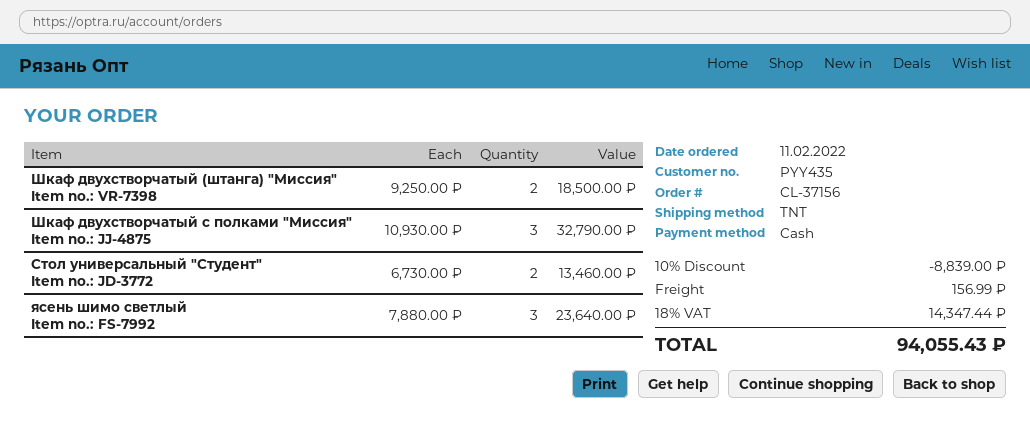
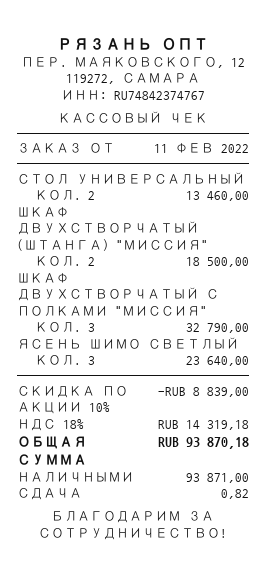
shipping: 156.99 -> none
tax: 18% = 14347.44 -> 18% = 14319.18
total: 94055.43 -> 93870.18

